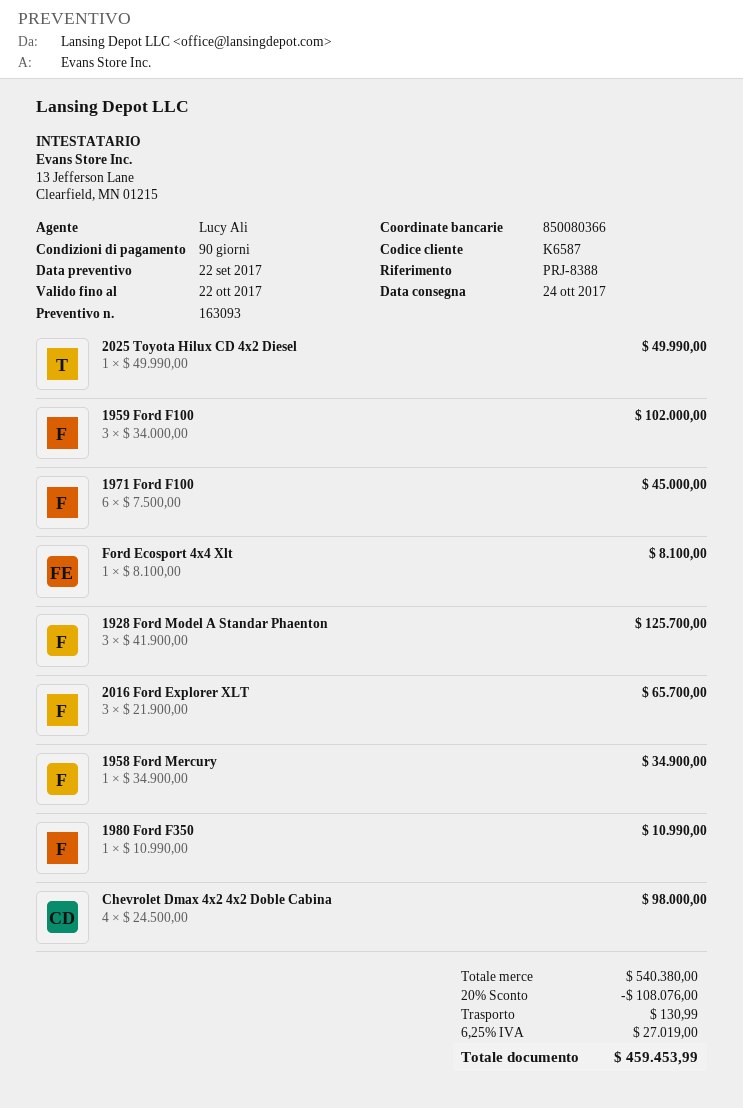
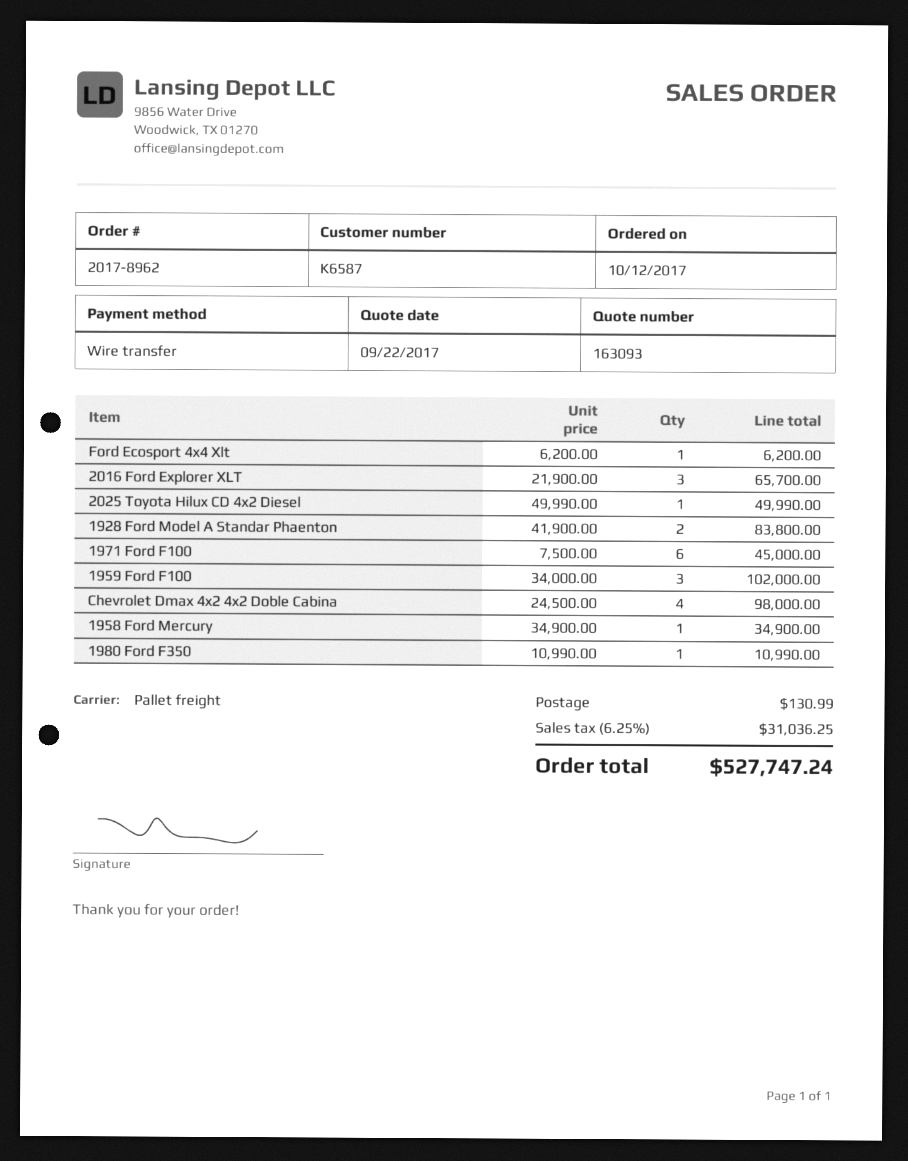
Ford Ecosport 4x4 Xlt: 1 x 8100.00 = 8100.00 -> 1 x 6200.00 = 6200.00
1928 Ford Model A Standar Phaenton: 3 x 41900.00 = 125700.00 -> 2 x 41900.00 = 83800.00
discount: 20% = 108076.00 -> none
tax: 6.25% = 27019.00 -> 6.25% = 31036.25
total: 459453.99 -> 527747.24

